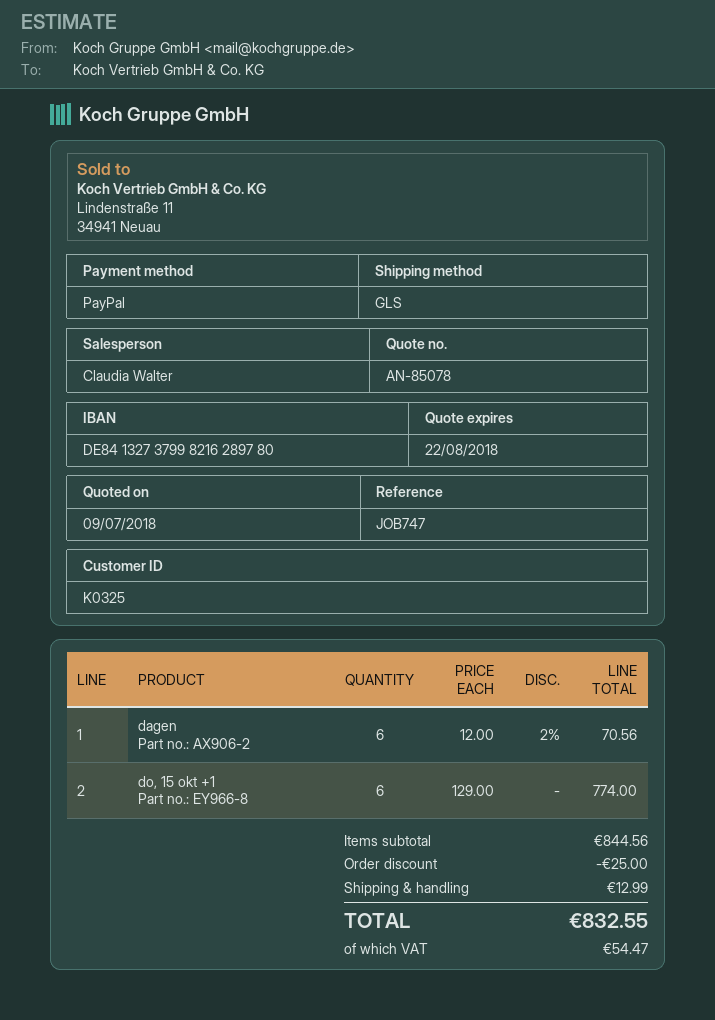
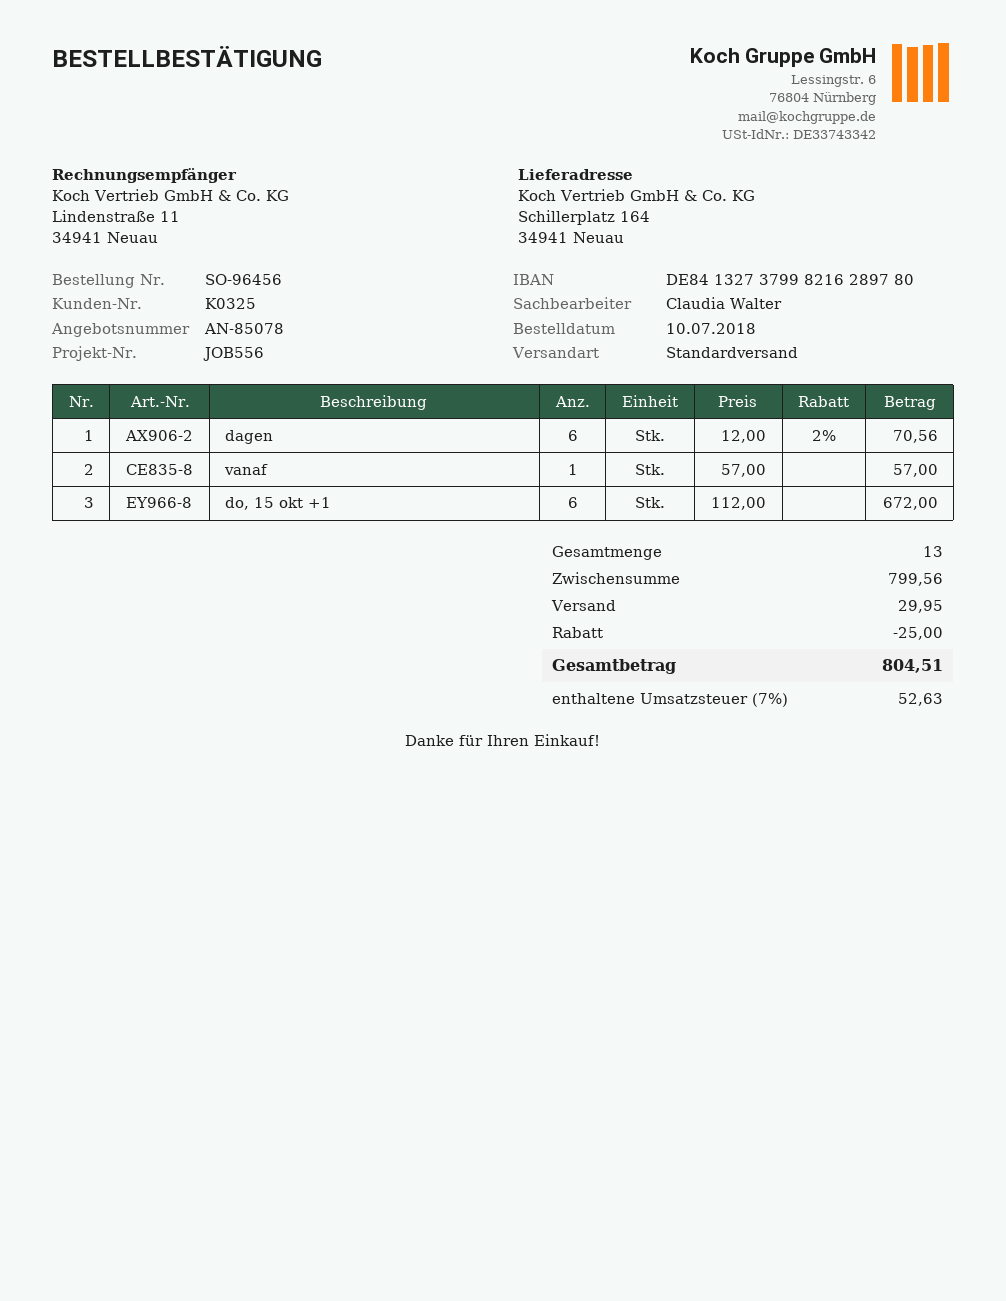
reference: JOB747 -> JOB556
shipping method: GLS -> standard
do, 15 okt +1: 6 x 129.00 = 774.00 -> 6 x 112.00 = 672.00
vanaf: none -> 1 x 57.00 = 57.00
subtotal: 844.56 -> 799.56
shipping: 12.99 -> 29.95
tax: 54.47 -> 52.63
total: 832.55 -> 804.51

